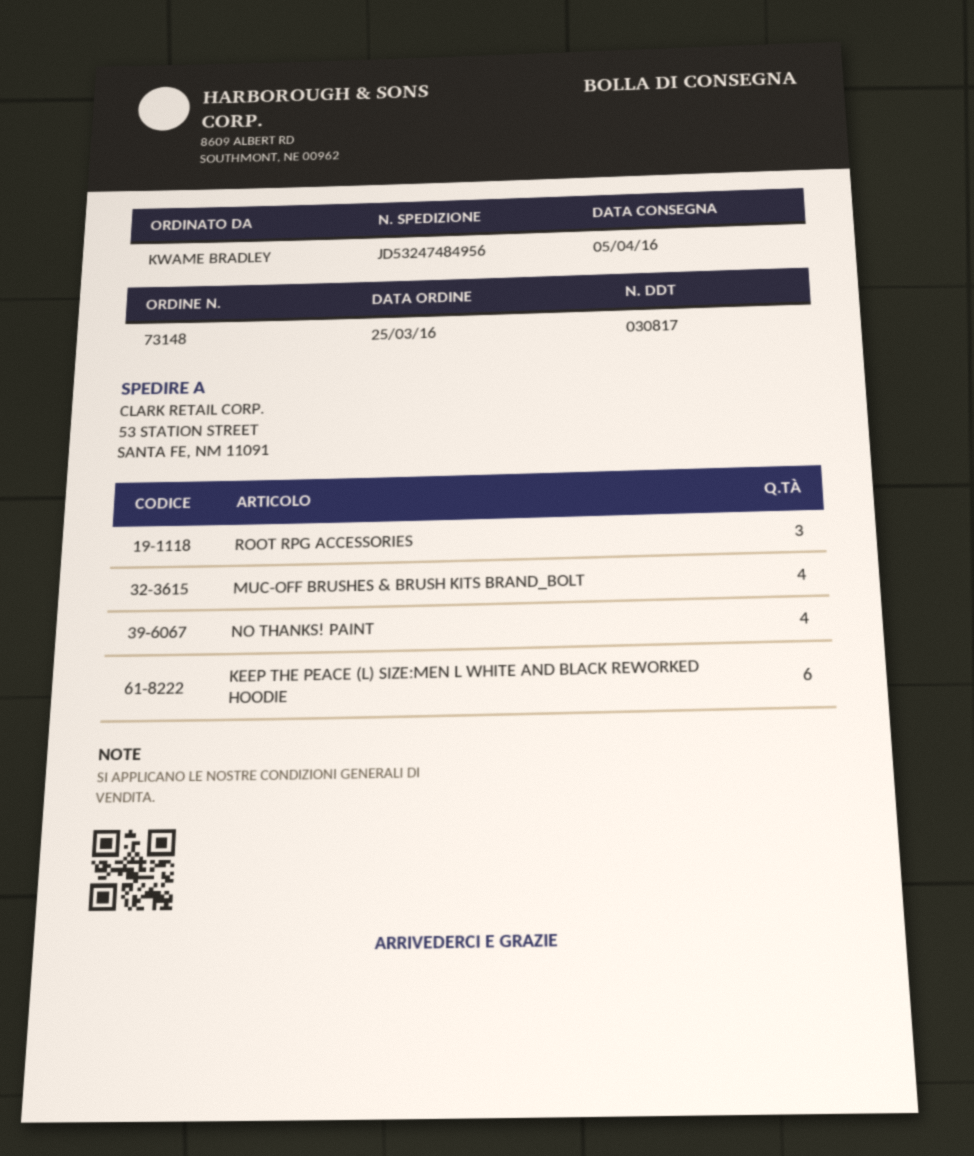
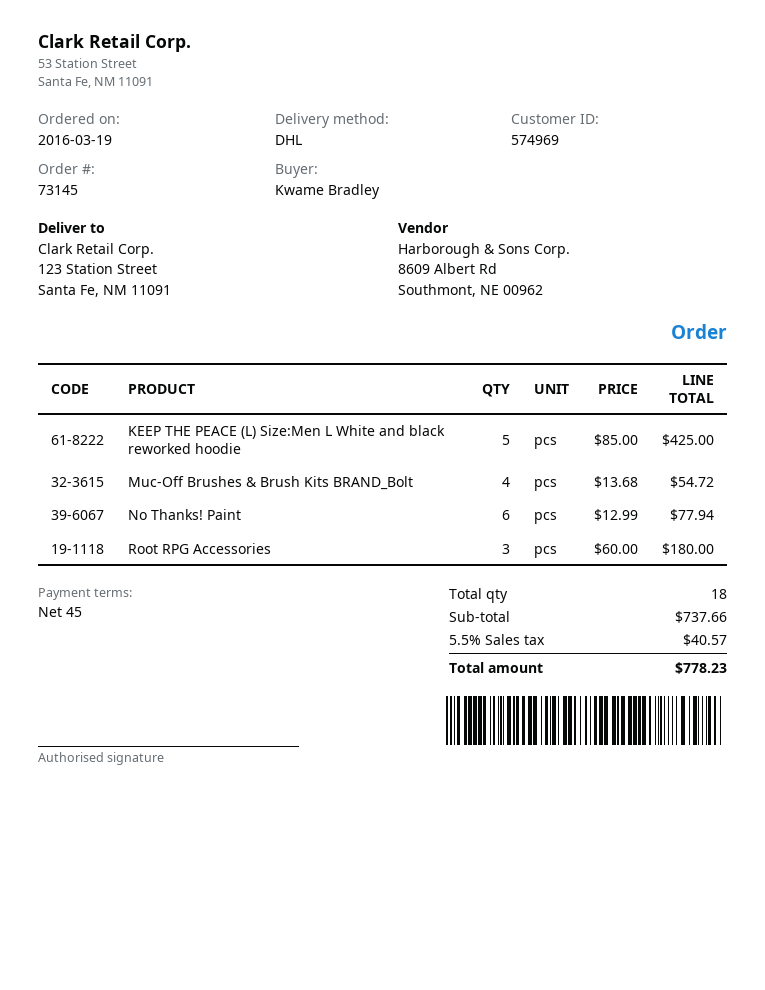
order number: 73148 -> 73145
order date: 2016-03-25 -> 2016-03-19
ship to: 53 STATION STREET, SANTA FE, NM 11091 -> 123 Station Street, Santa Fe, NM 11091
NO THANKS! PAINT: 4 -> 6
KEEP THE PEACE (L) SIZE:MEN L WHITE AND BLACK REWORKED HOODIE: 6 -> 5

